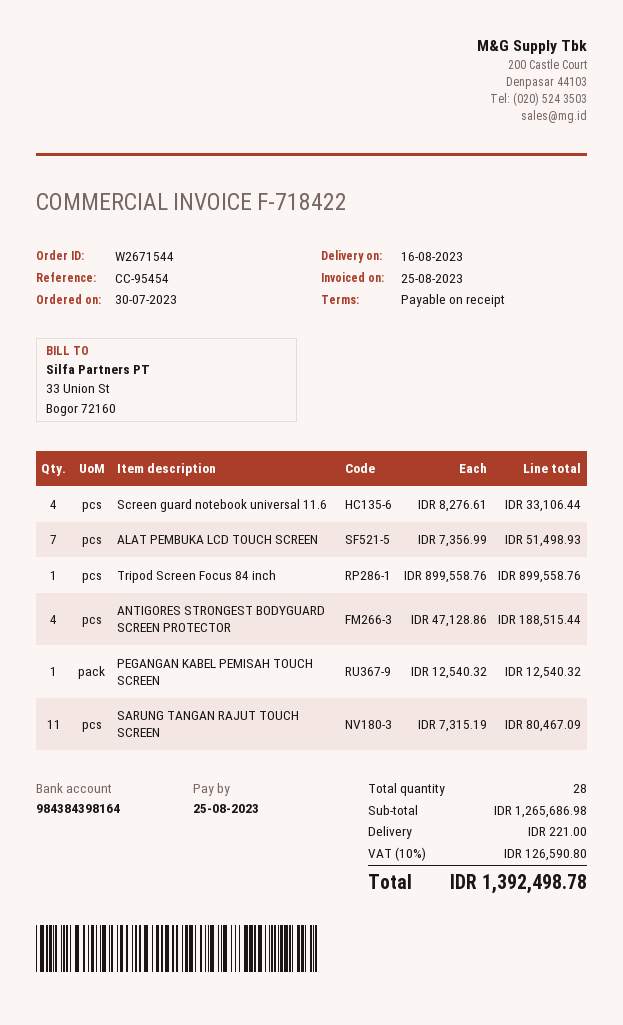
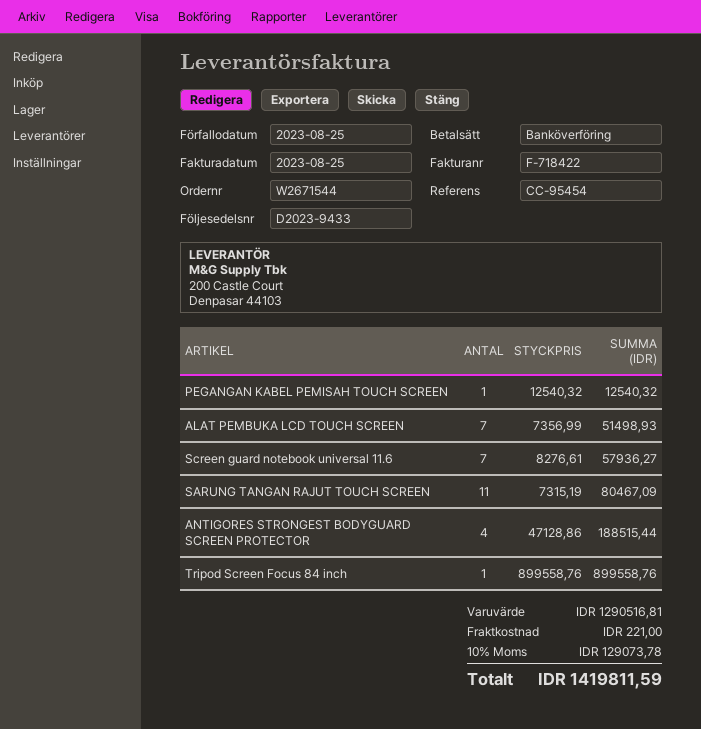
Screen guard notebook universal 11.6: 4 x 8276.61 = 33106.44 -> 7 x 8276.61 = 57936.27
subtotal: 1265686.98 -> 1290516.81
tax: 10% = 126590.80 -> 10% = 129073.78
total: 1392498.78 -> 1419811.59

